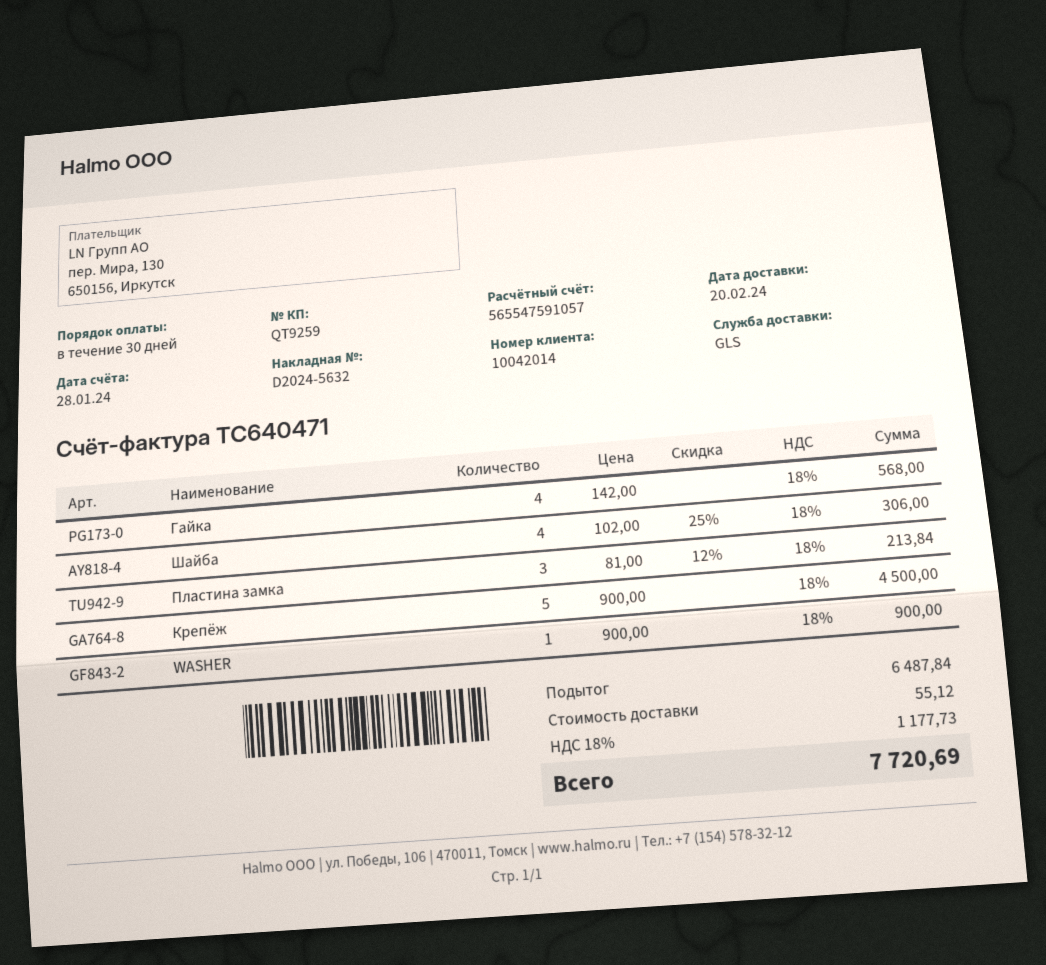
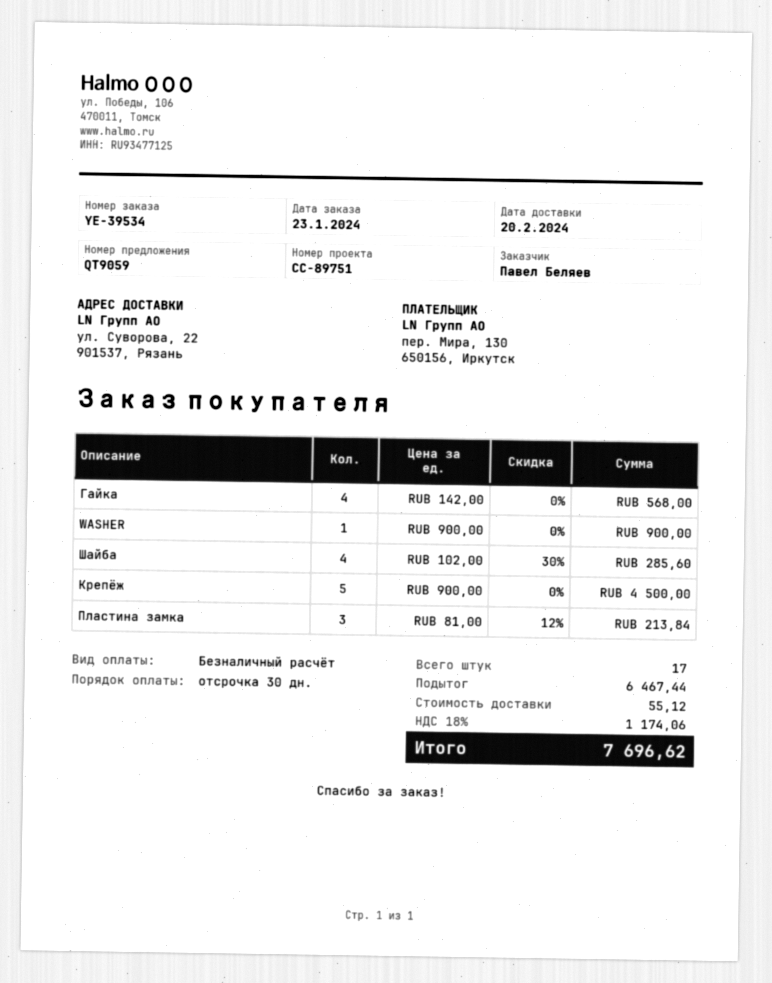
quote number: QT9259 -> QT9059
Шайба: 4 x 102.00 - 25% = 306.00 -> 4 x 102.00 - 30% = 285.60
subtotal: 6487.84 -> 6467.44
tax: 18% = 1177.73 -> 18% = 1174.06
total: 7720.69 -> 7696.62

